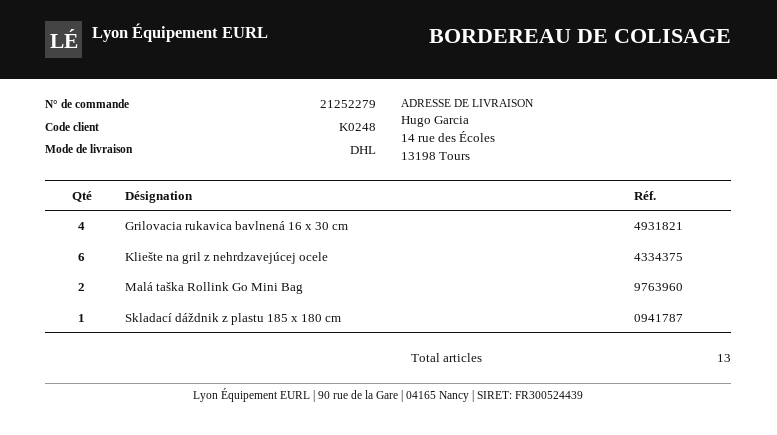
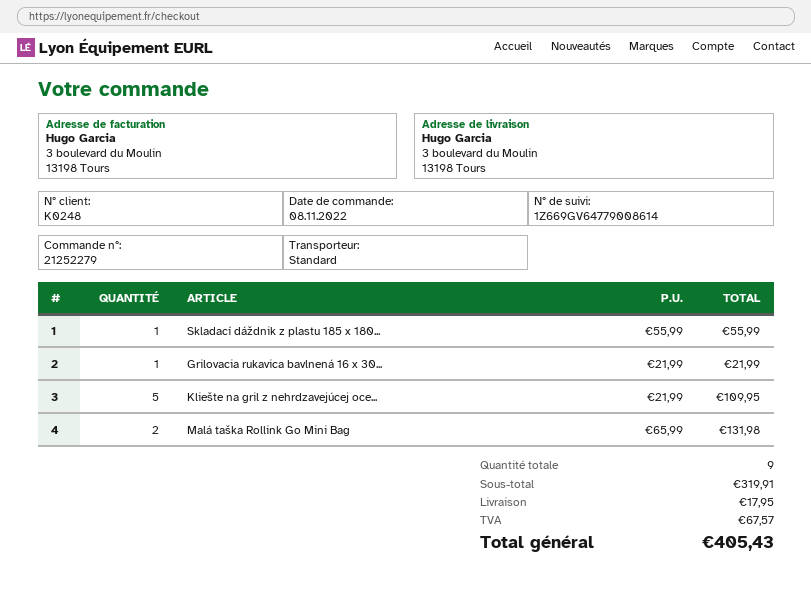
shipping method: DHL -> standard
ship to: 14 rue des Écoles, 13198 Tours -> 3 boulevard du Moulin, 13198 Tours
Grilovacia rukavica bavlnená 16 x 30 cm: 4 -> 1
Kliešte na gril z nehrdzavejúcej ocele: 6 -> 5
total quantity: 13 -> 9

